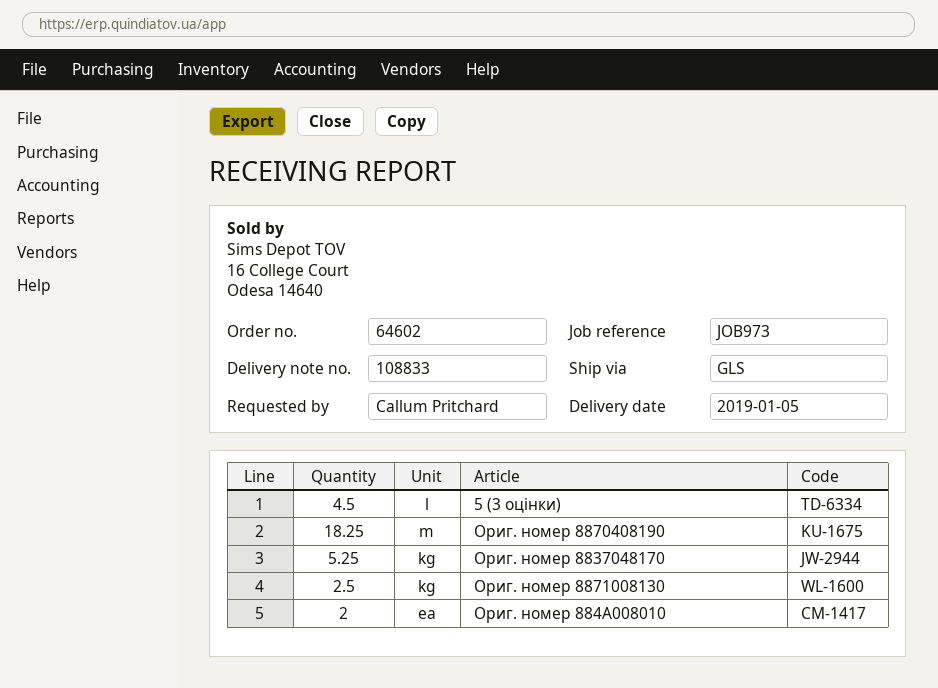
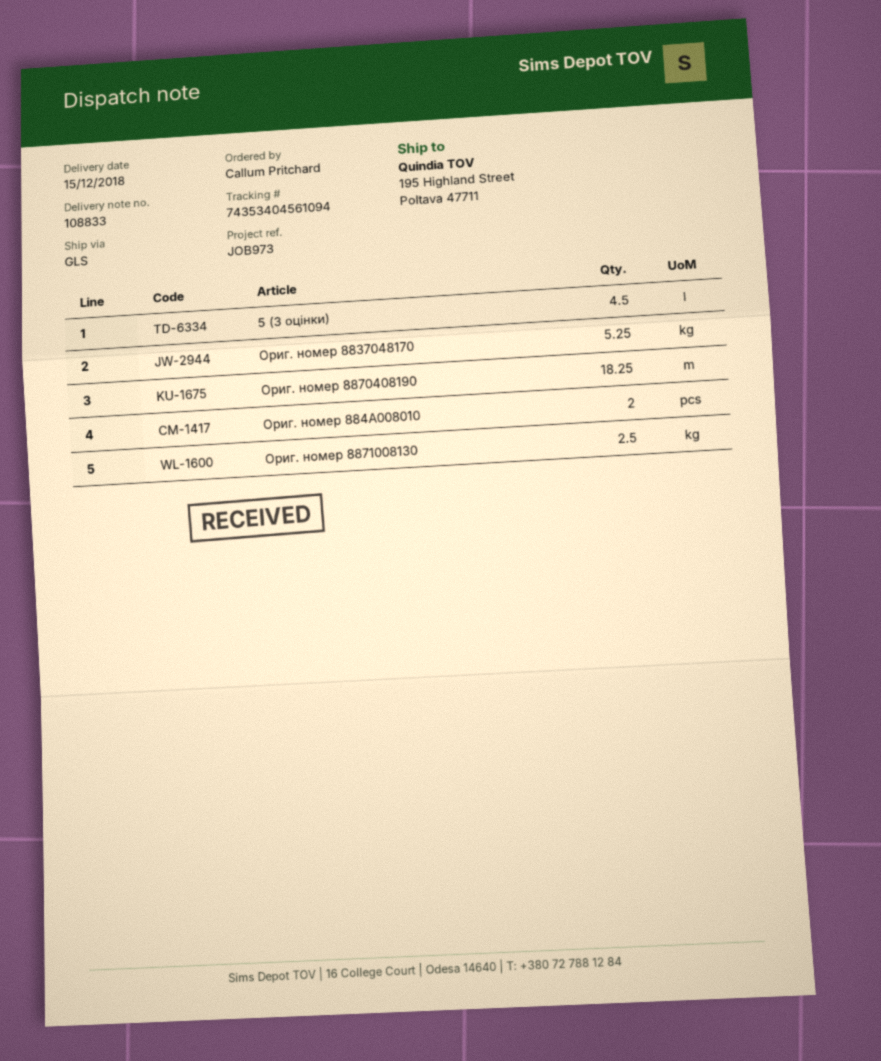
delivery date: 2019-01-05 -> 2018-12-15

